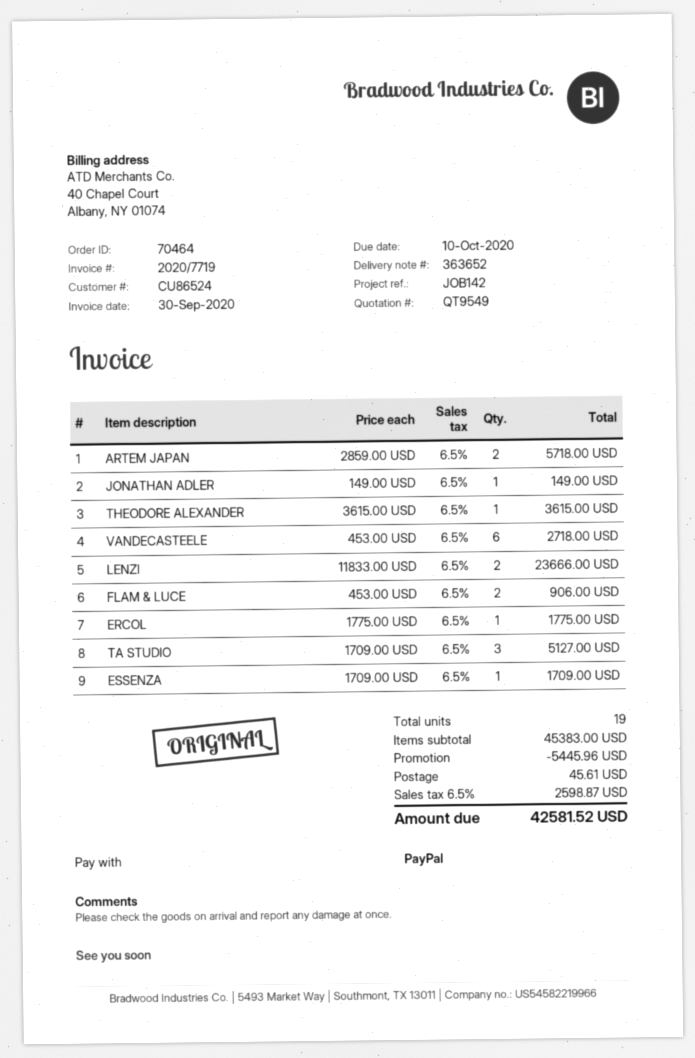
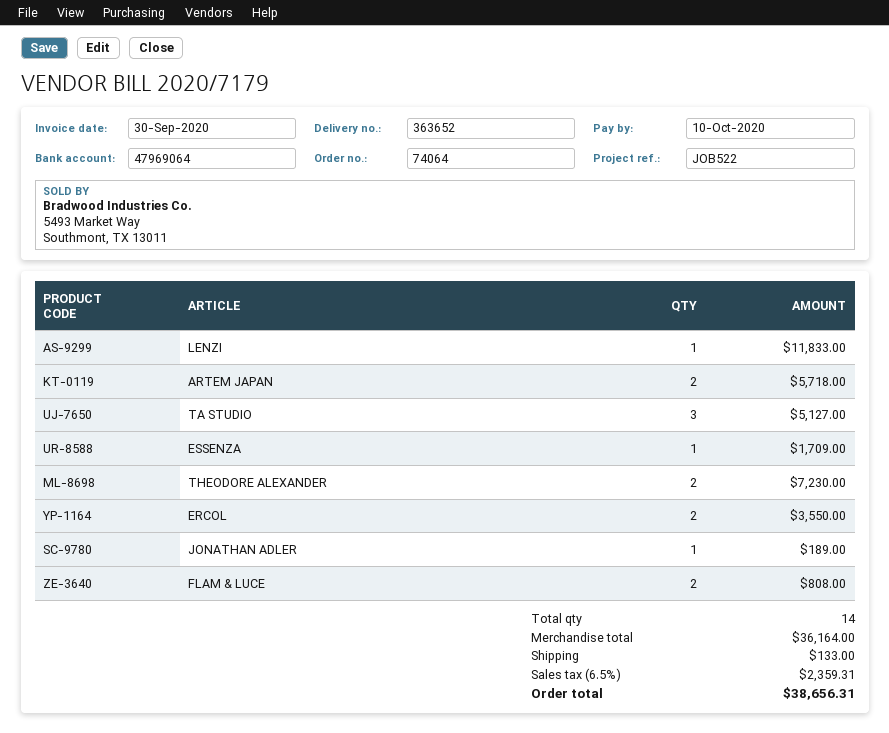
order number: 70464 -> 74064
invoice number: 2020/7719 -> 2020/7179
reference: JOB142 -> JOB522
JONATHAN ADLER: 1 for 149.00 -> 1 for 189.00
THEODORE ALEXANDER: 1 for 3615.00 -> 2 for 7230.00
VANDECASTEELE: 6 for 2718.00 -> none
LENZI: 2 for 23666.00 -> 1 for 11833.00
FLAM & LUCE: 2 for 906.00 -> 2 for 808.00
ERCOL: 1 for 1775.00 -> 2 for 3550.00
total quantity: 19 -> 14
subtotal: 45383.00 -> 36164.00
discount: 5445.96 -> none
shipping: 45.61 -> 133.00
tax: 6.5% = 2598.87 -> 6.5% = 2359.31
total: 42581.52 -> 38656.31

